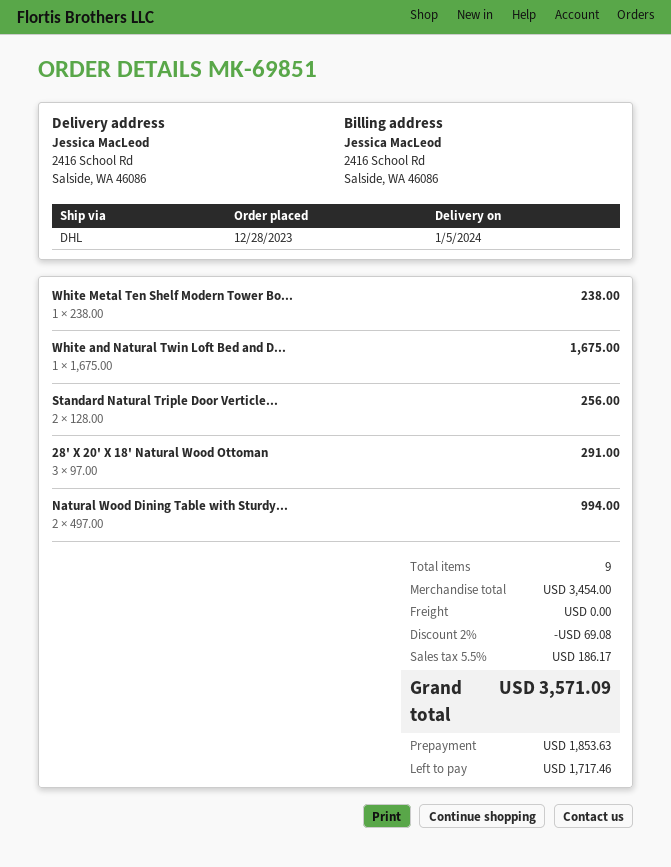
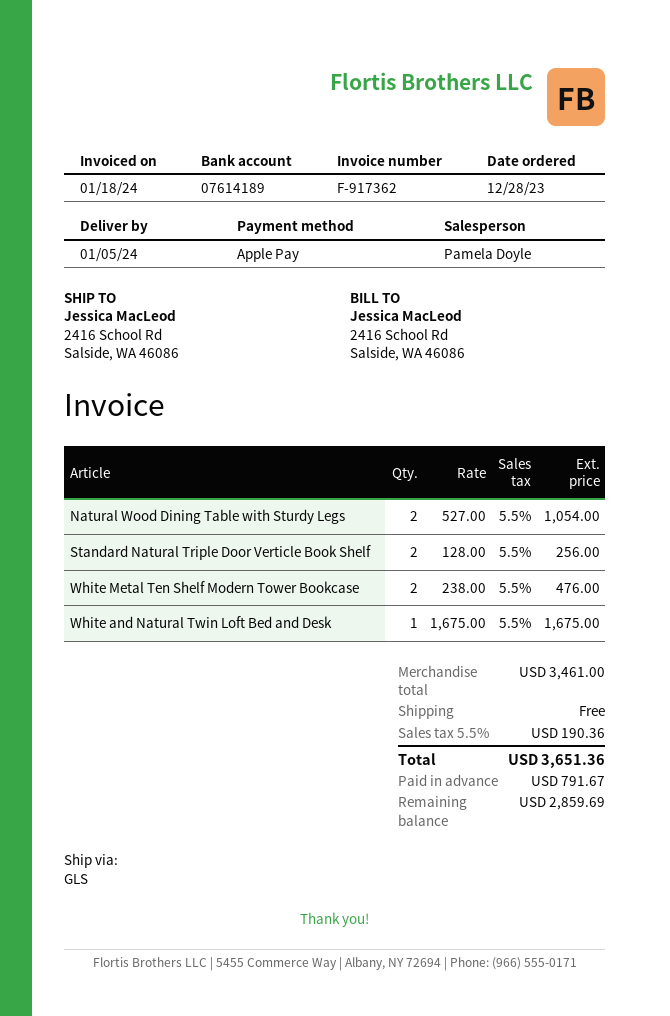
shipping method: DHL -> GLS
White Metal Ten Shelf Modern Tower Bo...: 1 x 238.00 = 238.00 -> 2 x 238.00 = 476.00
28' X 20' X 18' Natural Wood Ottoman: 3 x 97.00 = 291.00 -> none
Natural Wood Dining Table with Sturdy...: 2 x 497.00 = 994.00 -> 2 x 527.00 = 1054.00
subtotal: 3454.00 -> 3461.00
discount: 2% = 69.08 -> none
tax: 5.5% = 186.17 -> 5.5% = 190.36
total: 3571.09 -> 3651.36
deposit: 1853.63 -> 791.67
balance: 1717.46 -> 2859.69

